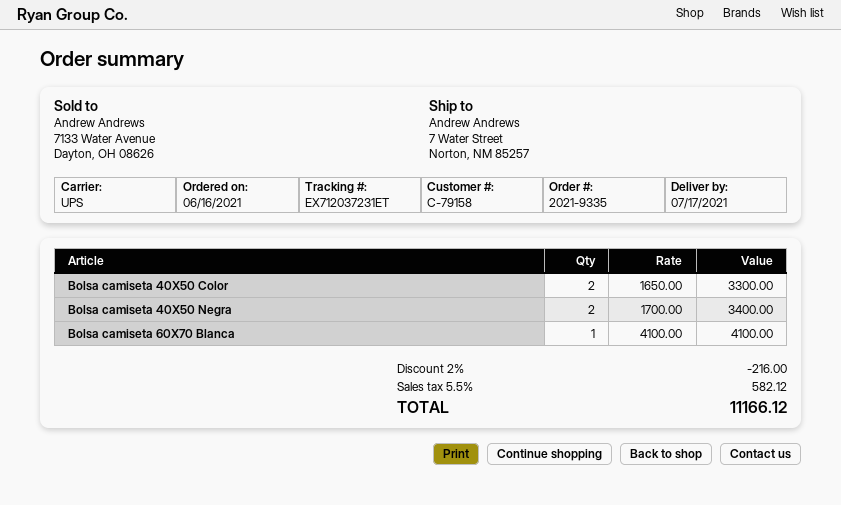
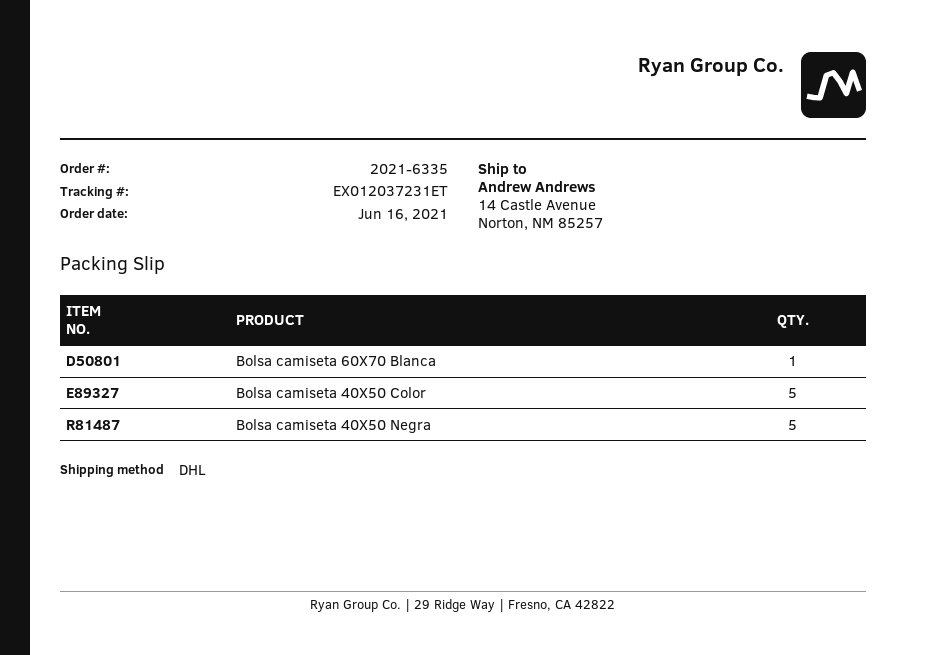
order number: 2021-9335 -> 2021-6335
shipping method: UPS -> DHL
tracking number: EX712037231ET -> EX012037231ET
ship to: 7 Water Street, Norton, NM 85257 -> 14 Castle Avenue, Norton, NM 85257
Bolsa camiseta 40X50 Color: 2 -> 5
Bolsa camiseta 40X50 Negra: 2 -> 5

